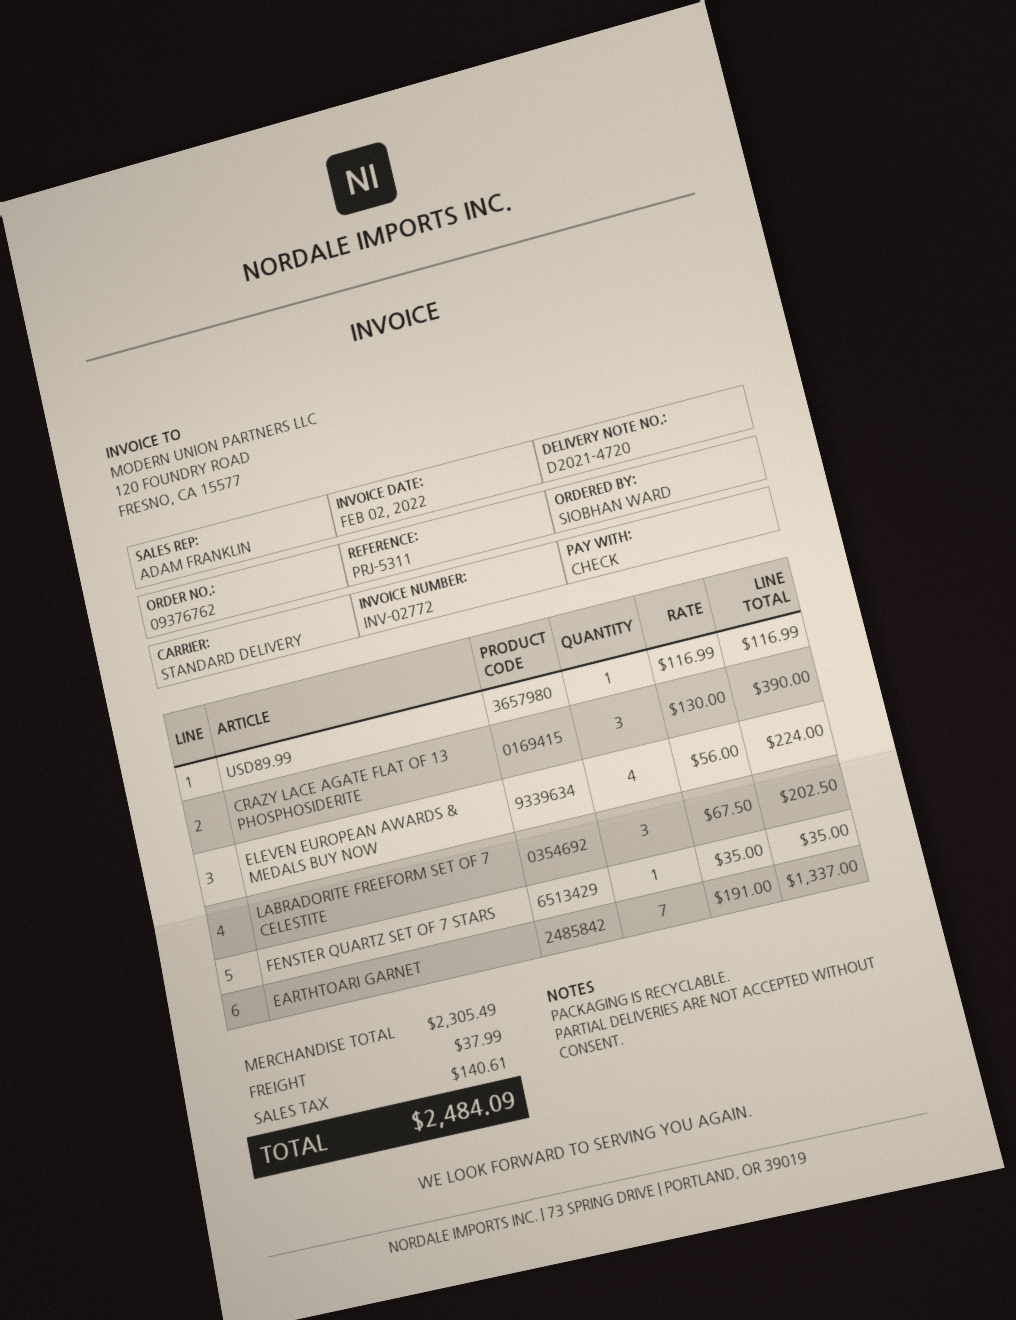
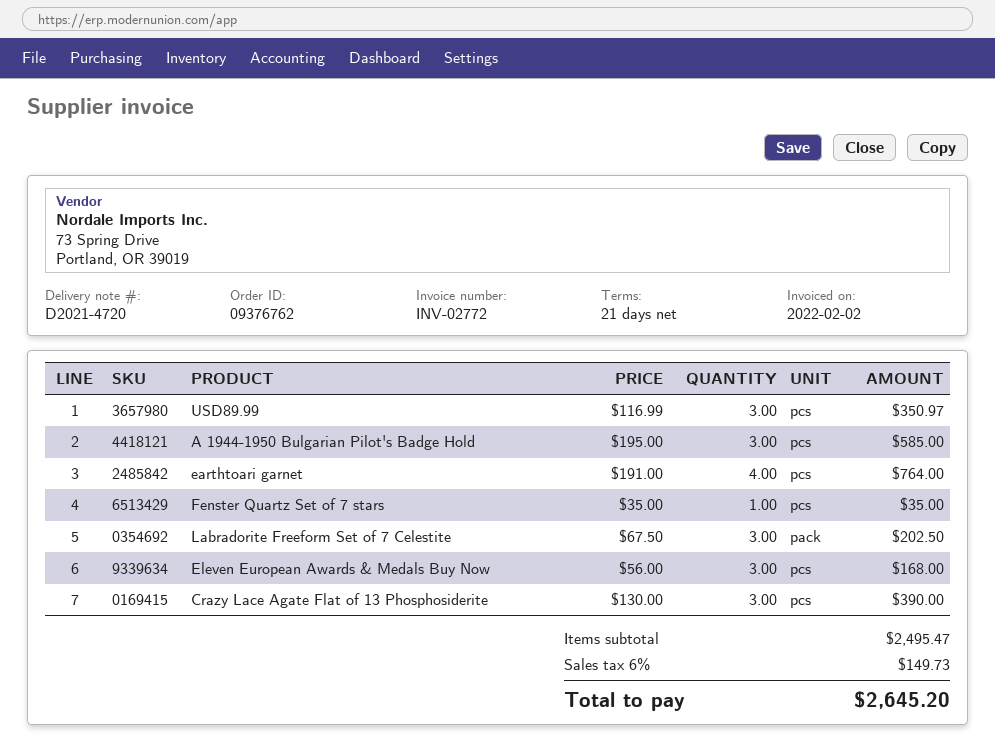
USD89.99: 1 x 116.99 = 116.99 -> 3 x 116.99 = 350.97
ELEVEN EUROPEAN AWARDS & MEDALS BUY NOW: 4 x 56.00 = 224.00 -> 3 x 56.00 = 168.00
EARTHTOARI GARNET: 7 x 191.00 = 1337.00 -> 4 x 191.00 = 764.00
A 1944-1950 Bulgarian Pilot's Badge Hold: none -> 3 x 195.00 = 585.00
subtotal: 2305.49 -> 2495.47
shipping: 37.99 -> none
tax: 140.61 -> 149.73
total: 2484.09 -> 2645.20

